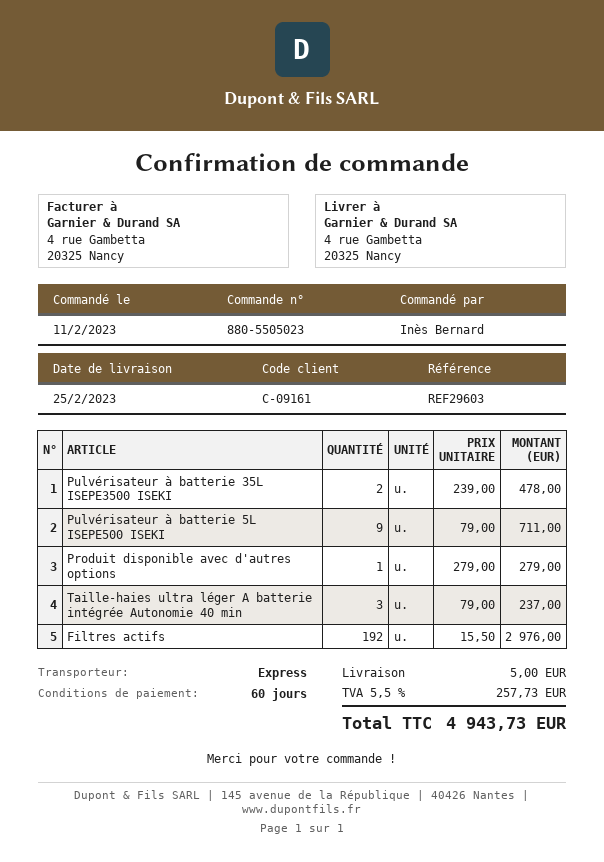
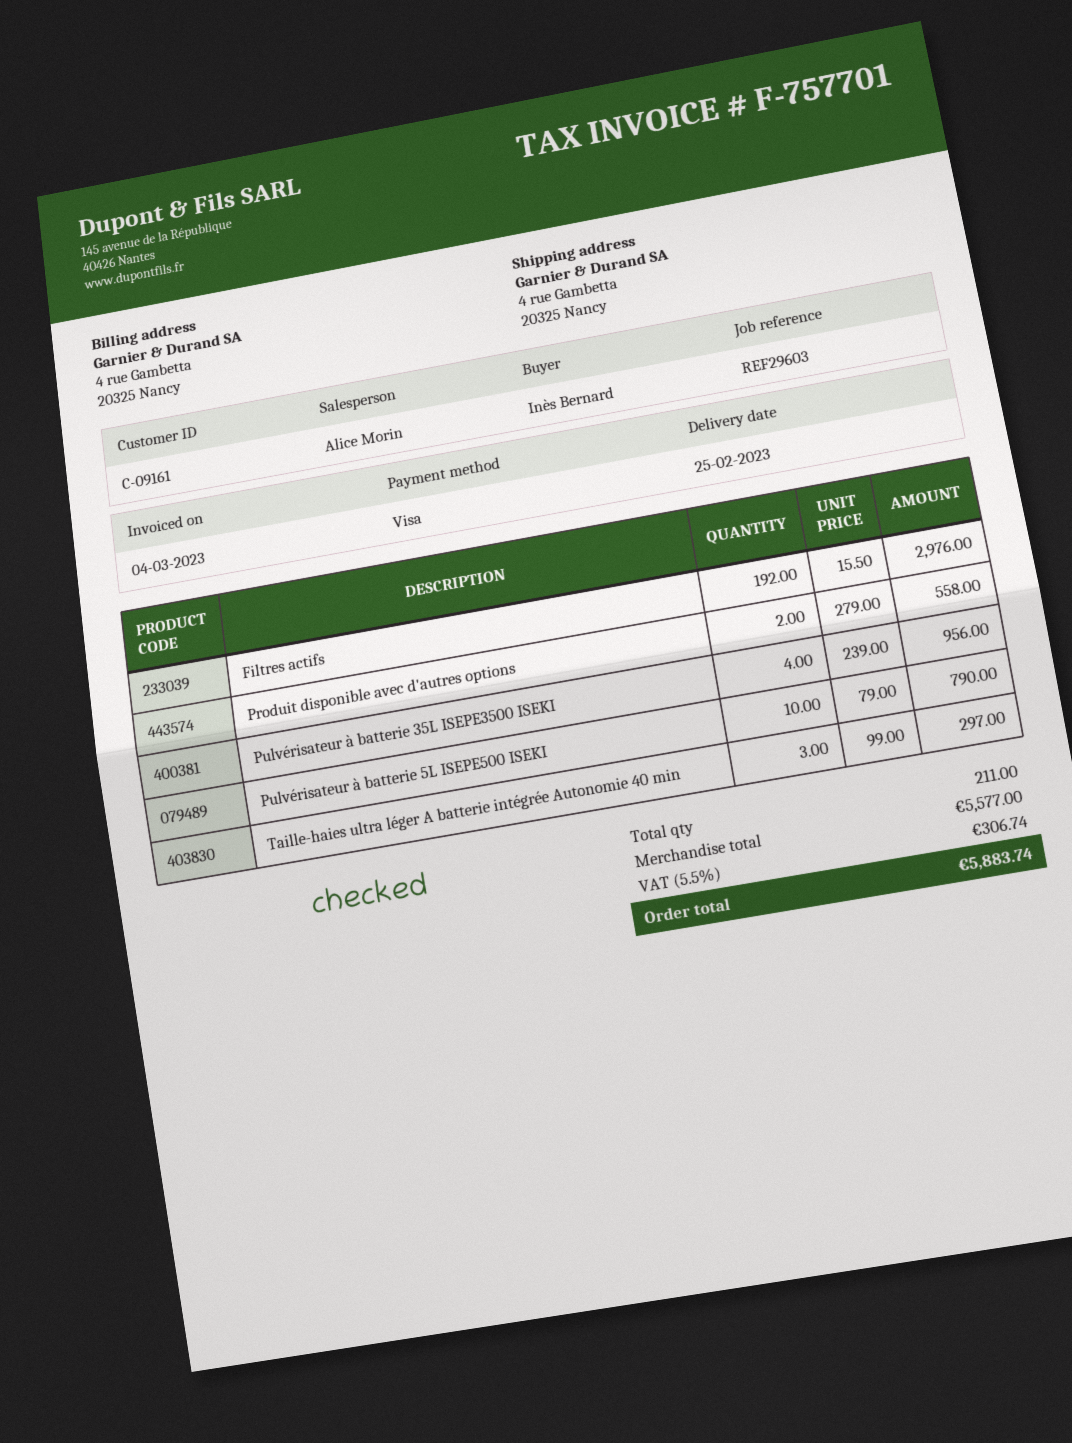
Pulvérisateur à batterie 35L ISEPE3500 ISEKI: 2 x 239.00 = 478.00 -> 4 x 239.00 = 956.00
Pulvérisateur à batterie 5L ISEPE500 ISEKI: 9 x 79.00 = 711.00 -> 10 x 79.00 = 790.00
Produit disponible avec d'autres options: 1 x 279.00 = 279.00 -> 2 x 279.00 = 558.00
Taille-haies ultra léger A batterie intégrée Autonomie 40 min: 3 x 79.00 = 237.00 -> 3 x 99.00 = 297.00
shipping: 5.00 -> none
tax: 5.5% = 257.73 -> 5.5% = 306.74
total: 4943.73 -> 5883.74

